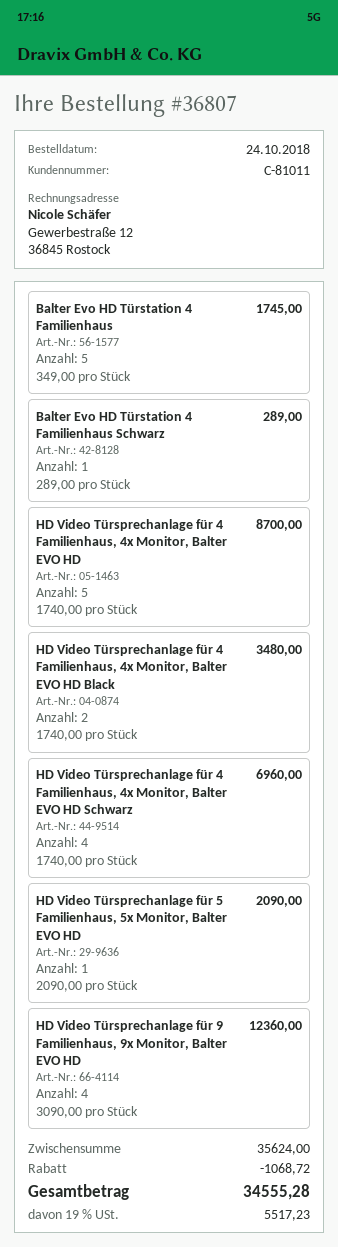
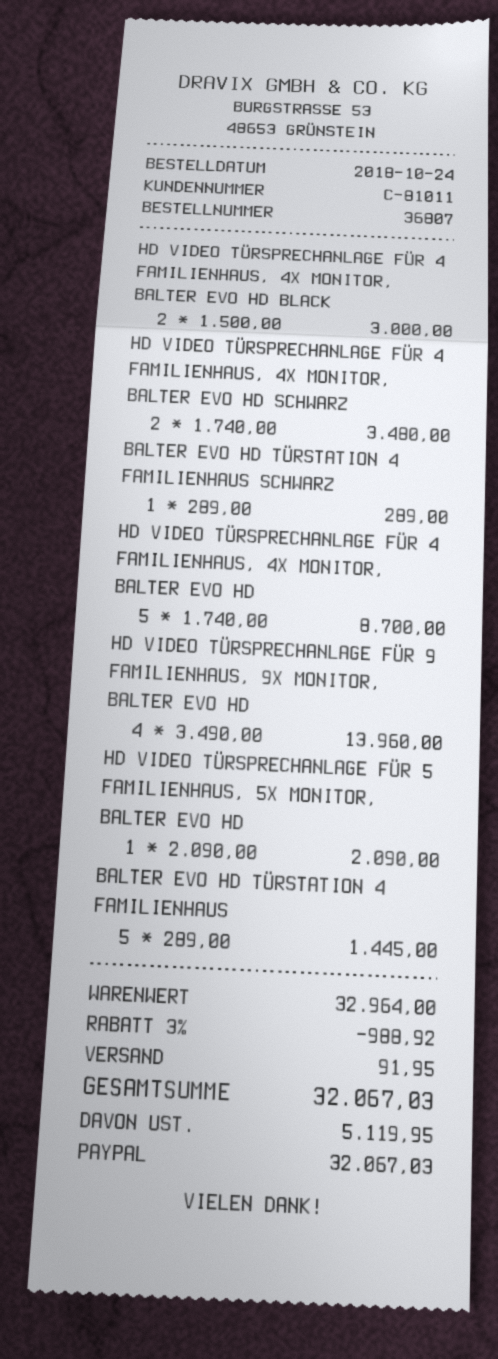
Balter Evo HD Türstation 4 Familienhaus: 5 x 349.00 = 1745.00 -> 5 x 289.00 = 1445.00
HD Video Türsprechanlage für 4 Familienhaus, 4x Monitor, Balter EVO HD Black: 2 x 1740.00 = 3480.00 -> 2 x 1500.00 = 3000.00
HD Video Türsprechanlage für 4 Familienhaus, 4x Monitor, Balter EVO HD Schwarz: 4 x 1740.00 = 6960.00 -> 2 x 1740.00 = 3480.00
HD Video Türsprechanlage für 9 Familienhaus, 9x Monitor, Balter EVO HD: 4 x 3090.00 = 12360.00 -> 4 x 3490.00 = 13960.00
subtotal: 35624.00 -> 32964.00
discount: 1068.72 -> 988.92
shipping: none -> 91.95
tax: 5517.23 -> 5119.95
total: 34555.28 -> 32067.03

